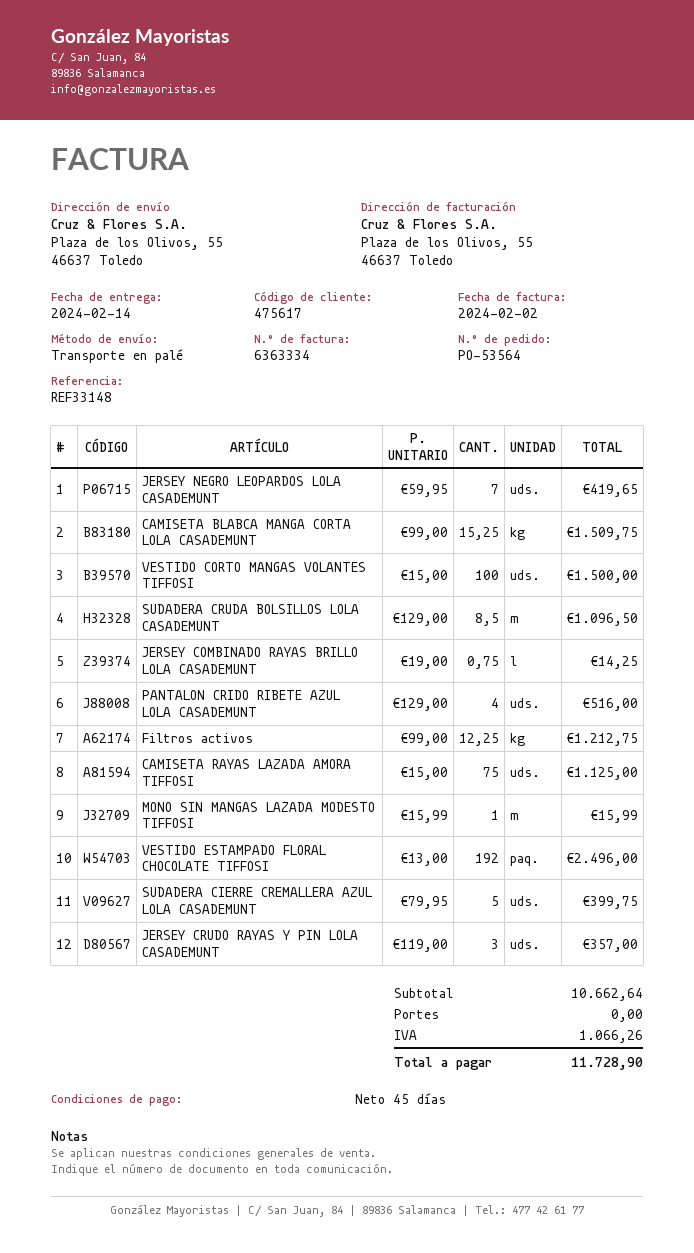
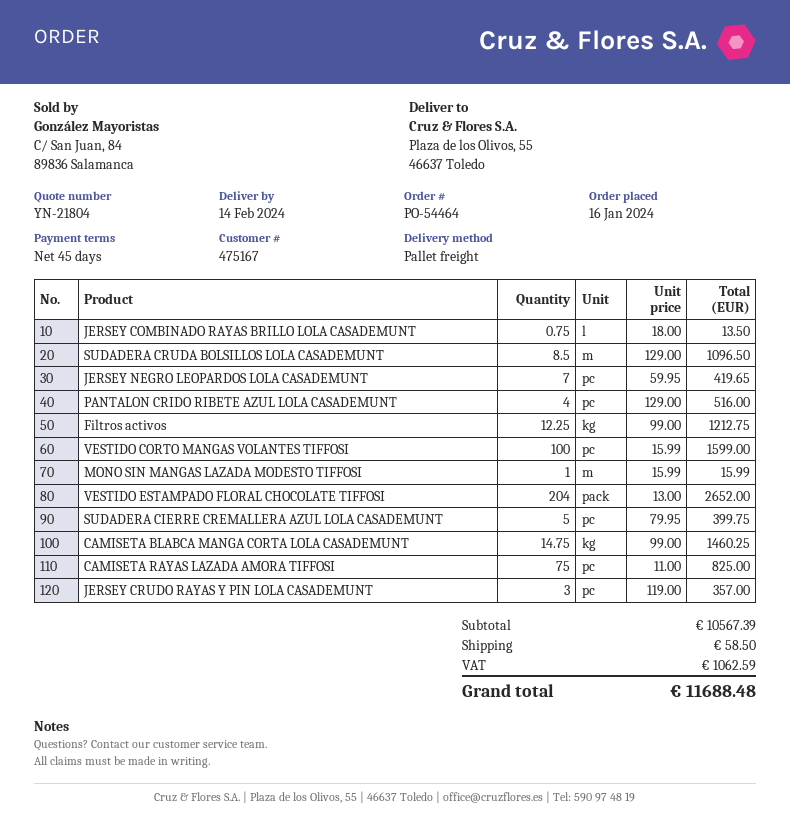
order number: PO-53564 -> PO-54464
customer number: 475617 -> 475167
CAMISETA BLABCA MANGA CORTA LOLA CASADEMUNT: 15.25 x 99.00 = 1509.75 -> 14.75 x 99.00 = 1460.25
VESTIDO CORTO MANGAS VOLANTES TIFFOSI: 100 x 15.00 = 1500.00 -> 100 x 15.99 = 1599.00
JERSEY COMBINADO RAYAS BRILLO LOLA CASADEMUNT: 0.75 x 19.00 = 14.25 -> 0.75 x 18.00 = 13.50
CAMISETA RAYAS LAZADA AMORA TIFFOSI: 75 x 15.00 = 1125.00 -> 75 x 11.00 = 825.00
VESTIDO ESTAMPADO FLORAL CHOCOLATE TIFFOSI: 192 x 13.00 = 2496.00 -> 204 x 13.00 = 2652.00
subtotal: 10662.64 -> 10567.39
shipping: 0.00 -> 58.50
tax: 1066.26 -> 1062.59
total: 11728.90 -> 11688.48

